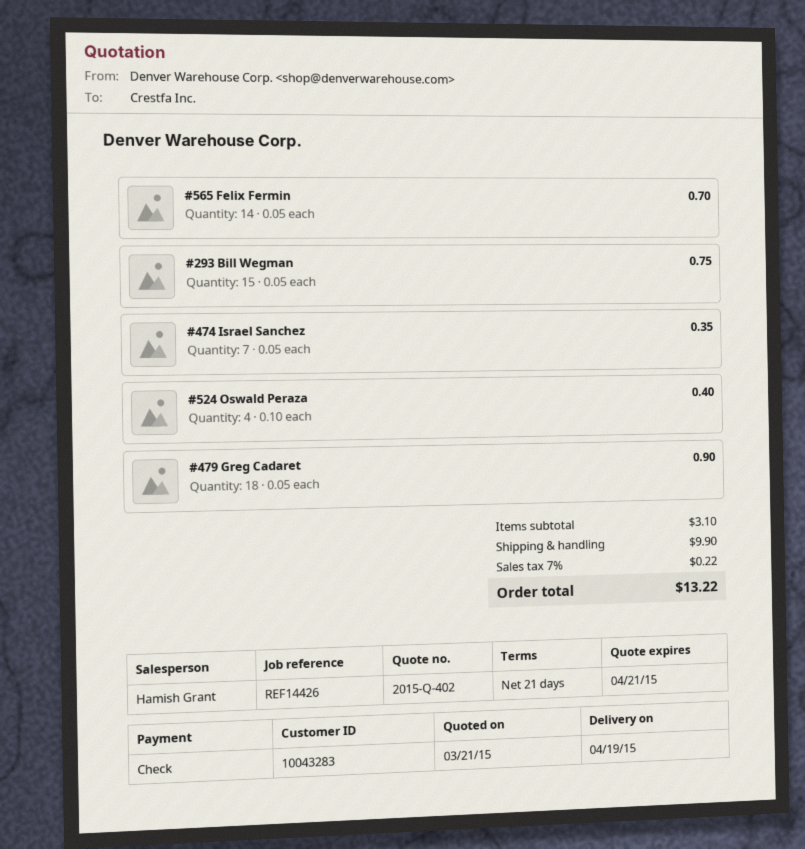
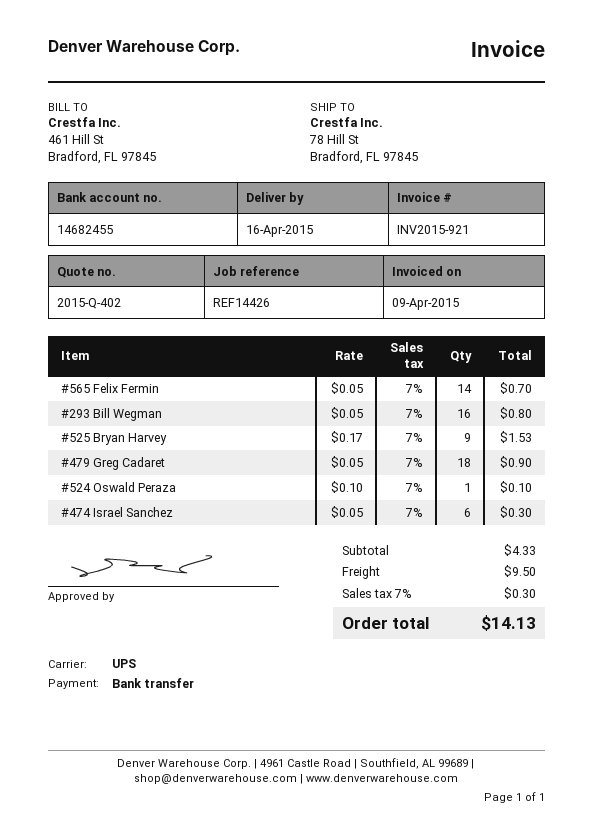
delivery date: 2015-04-19 -> 2015-04-16
payment method: cheque -> bank transfer
#293 Bill Wegman: 15 x 0.05 = 0.75 -> 16 x 0.05 = 0.80
#474 Israel Sanchez: 7 x 0.05 = 0.35 -> 6 x 0.05 = 0.30
#524 Oswald Peraza: 4 x 0.10 = 0.40 -> 1 x 0.10 = 0.10
#525 Bryan Harvey: none -> 9 x 0.17 = 1.53
subtotal: 3.10 -> 4.33
shipping: 9.90 -> 9.50
tax: 7% = 0.22 -> 7% = 0.30
total: 13.22 -> 14.13

